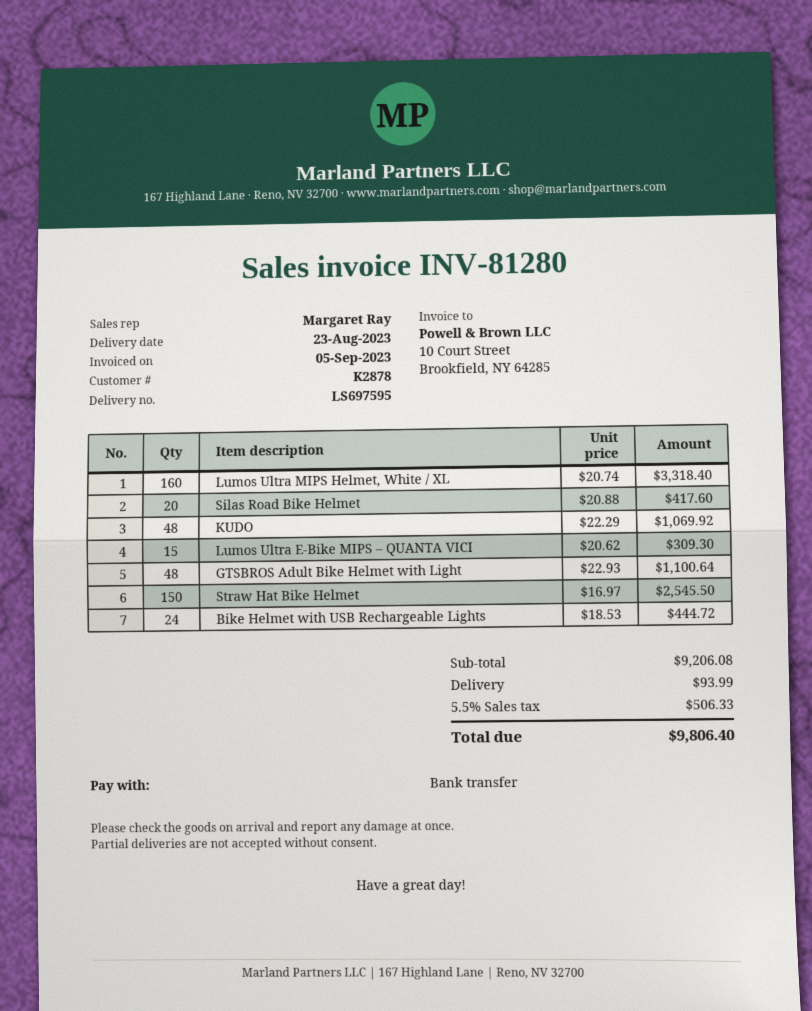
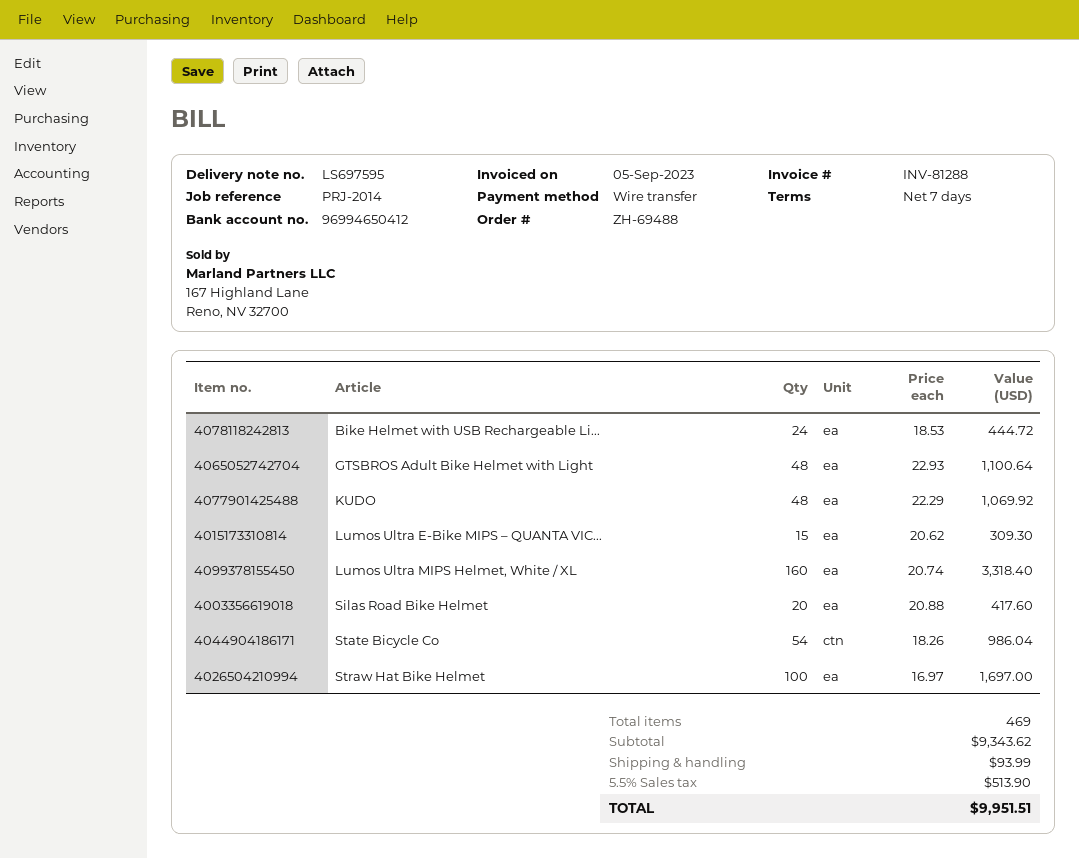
invoice number: INV-81280 -> INV-81288
Straw Hat Bike Helmet: 150 x 16.97 = 2545.50 -> 100 x 16.97 = 1697.00
State Bicycle Co: none -> 54 x 18.26 = 986.04
subtotal: 9206.08 -> 9343.62
tax: 5.5% = 506.33 -> 5.5% = 513.90
total: 9806.40 -> 9951.51

